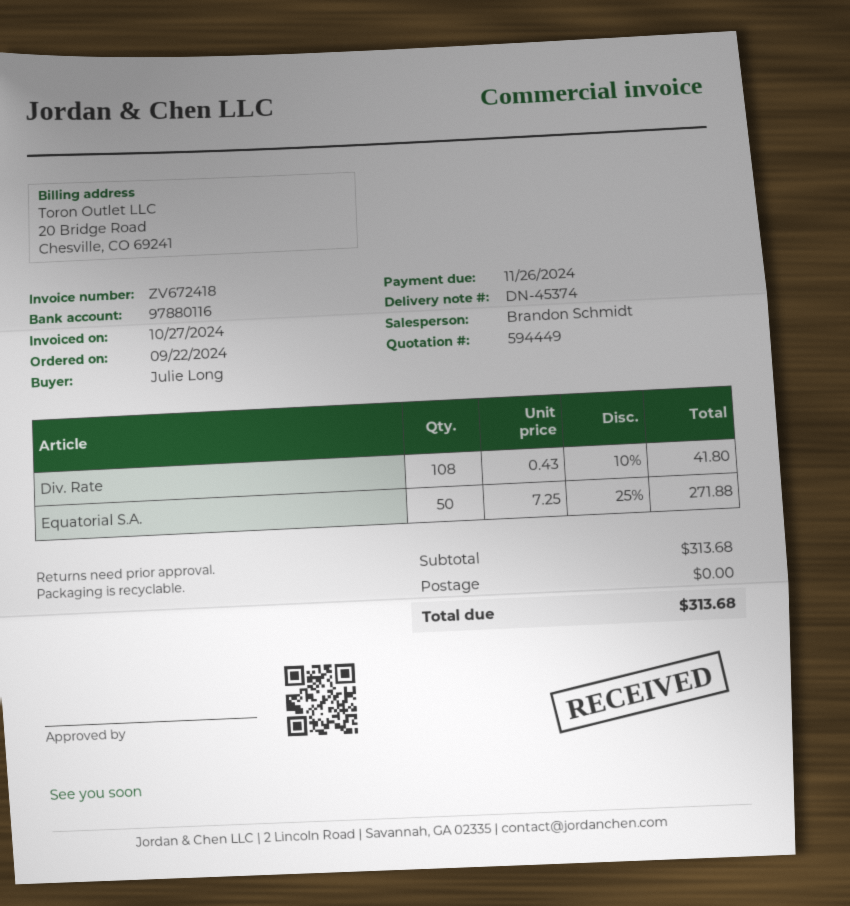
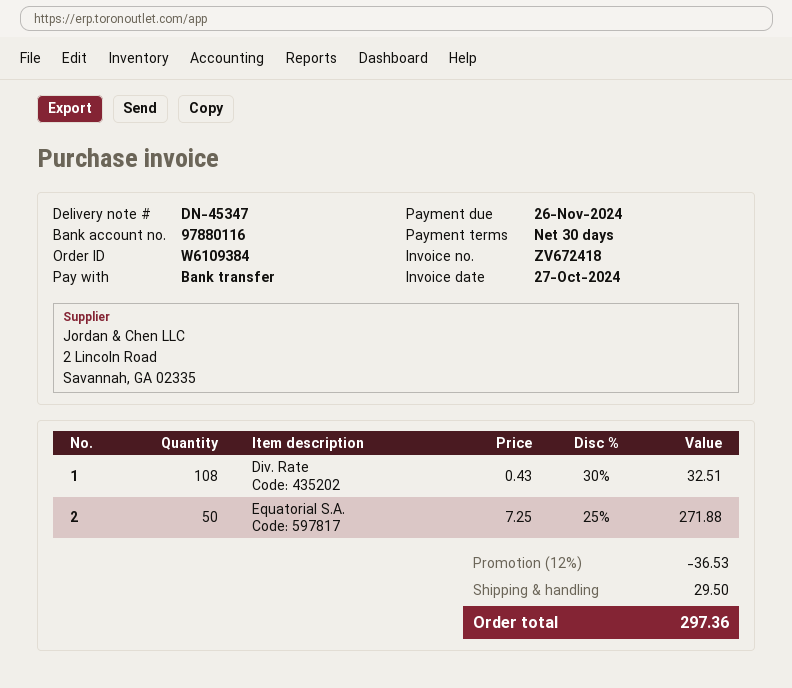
delivery note number: DN-45374 -> DN-45347
Div. Rate: 108 x 0.43 - 10% = 41.80 -> 108 x 0.43 - 30% = 32.51
discount: none -> 12% = 36.53
shipping: 0.00 -> 29.50
total: 313.68 -> 297.36

